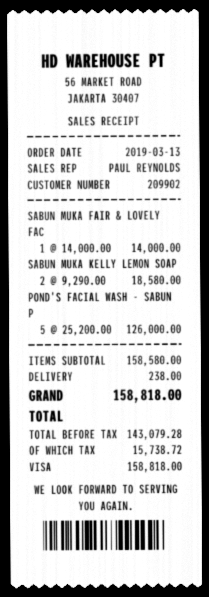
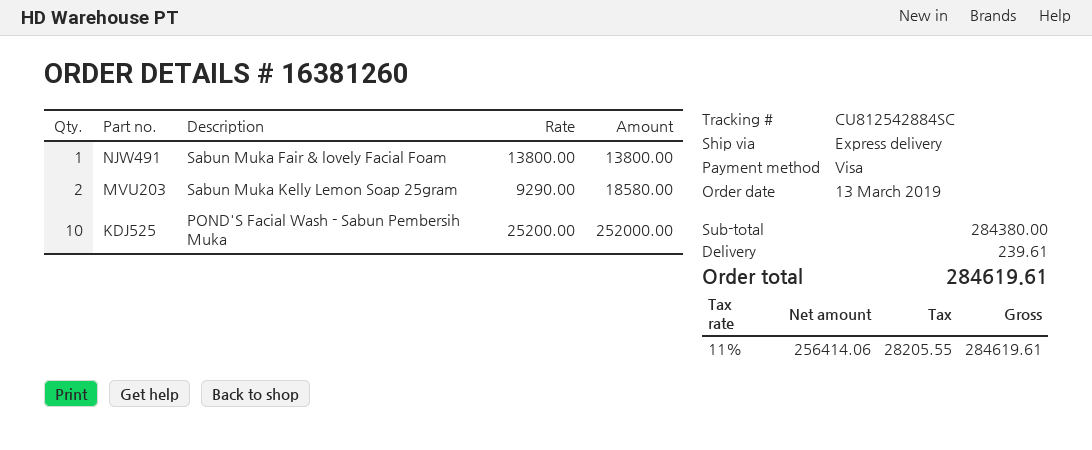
SABUN MUKA FAIR & LOVELY FAC: 1 x 14000.00 = 14000.00 -> 1 x 13800.00 = 13800.00
POND'S FACIAL WASH - SABUN P: 5 x 25200.00 = 126000.00 -> 10 x 25200.00 = 252000.00
subtotal: 158580.00 -> 284380.00
shipping: 238.00 -> 239.61
net: 143079.28 -> 256414.06
tax: 15738.72 -> 28205.55
total: 158818.00 -> 284619.61

